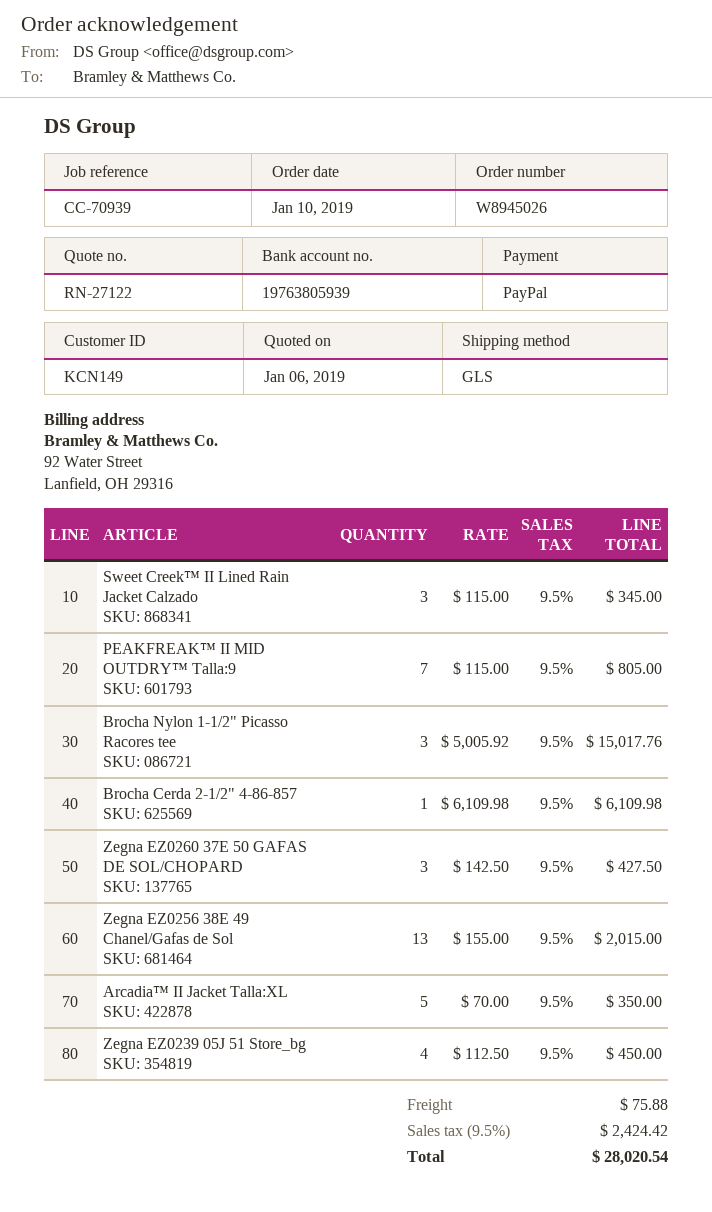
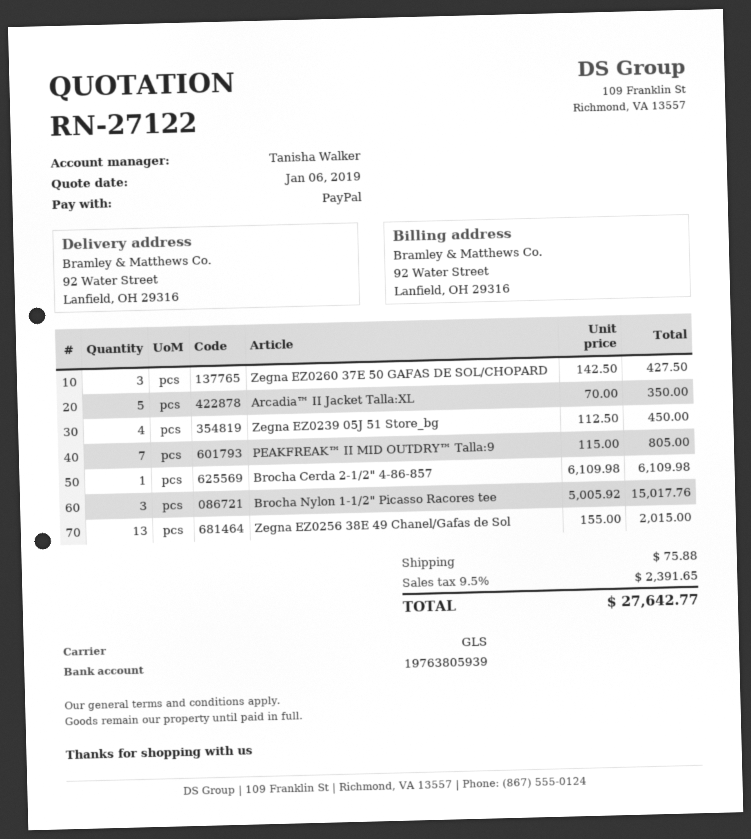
Sweet Creek™ II Lined Rain Jacket Calzado: 3 x 115.00 = 345.00 -> none
tax: 9.5% = 2424.42 -> 9.5% = 2391.65
total: 28020.54 -> 27642.77

